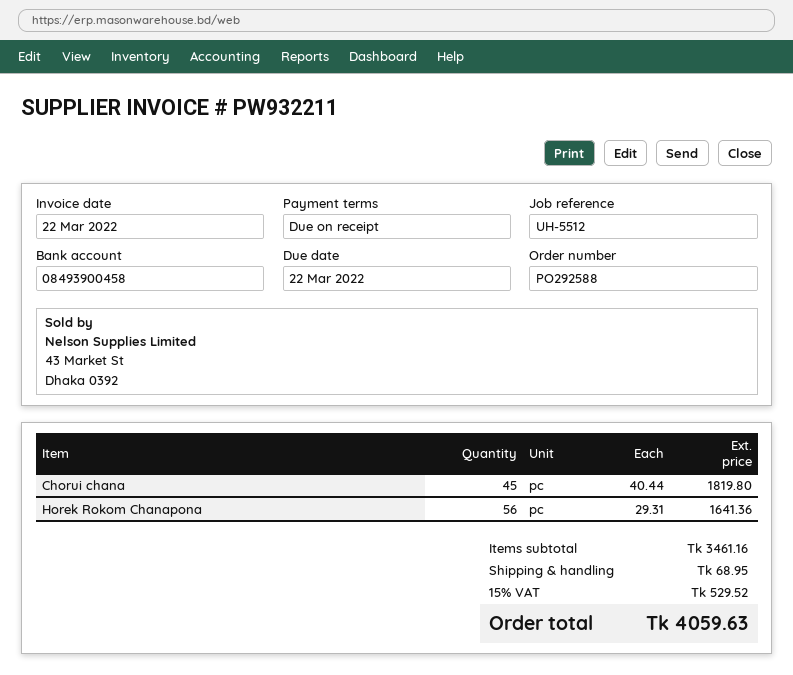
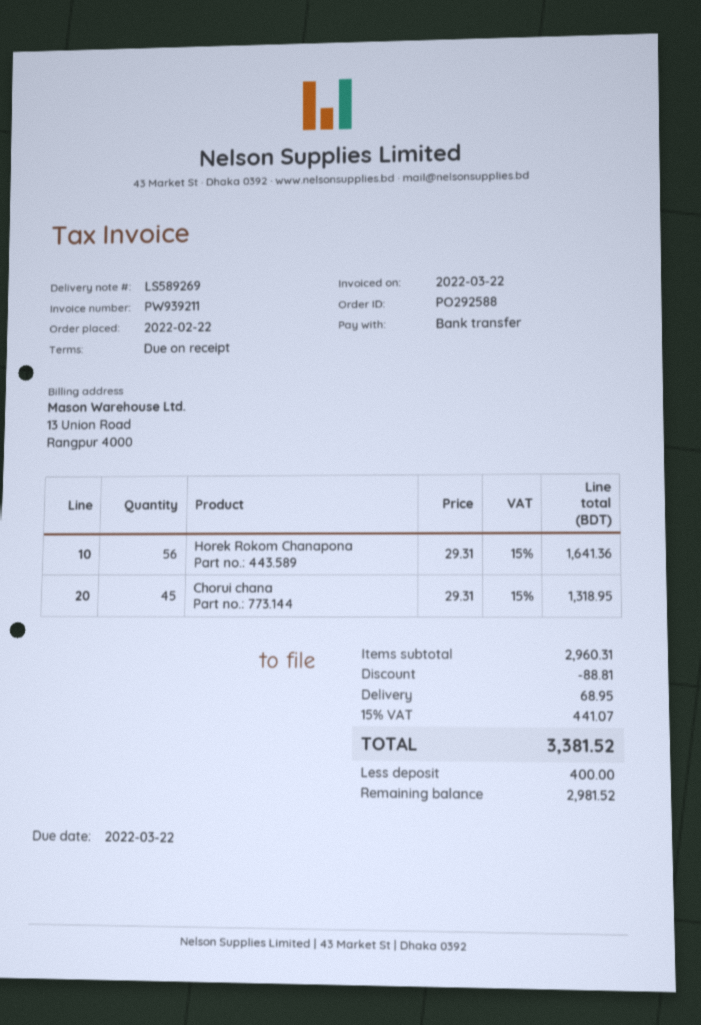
invoice number: PW932211 -> PW939211
Chorui chana: 45 x 40.44 = 1819.80 -> 45 x 29.31 = 1318.95
subtotal: 3461.16 -> 2960.31
discount: none -> 88.81
tax: 15% = 529.52 -> 15% = 441.07
total: 4059.63 -> 3381.52

